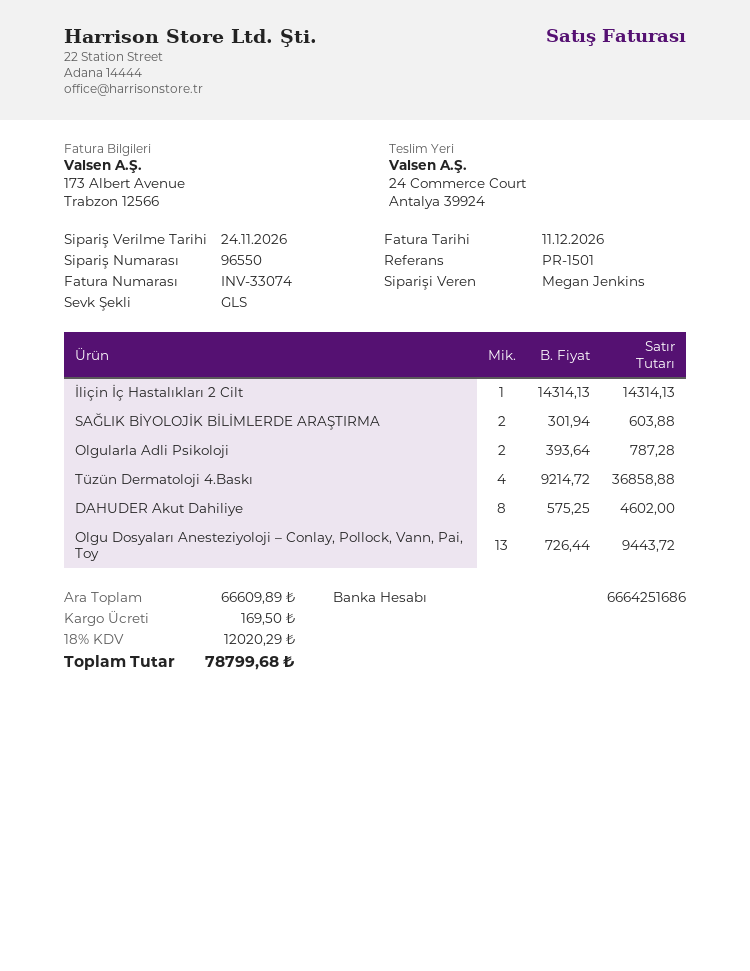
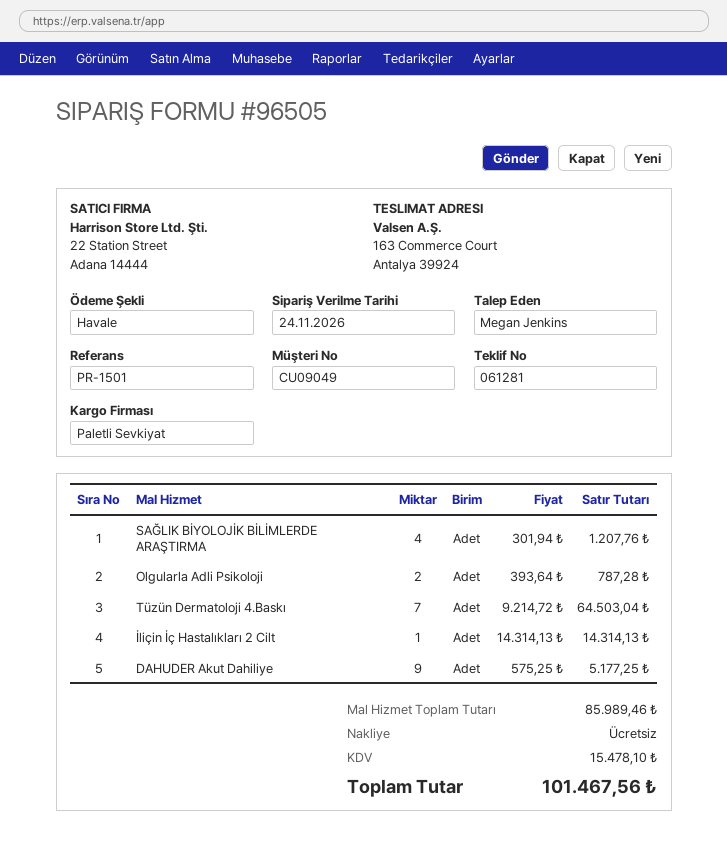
order number: 96550 -> 96505
shipping method: GLS -> pallet freight
ship to: 24 Commerce Court, Antalya 39924 -> 163 Commerce Court, Antalya 39924
SAĞLIK BİYOLOJİK BİLİMLERDE ARAŞTIRMA: 2 x 301.94 = 603.88 -> 4 x 301.94 = 1207.76
Tüzün Dermatoloji 4.Baskı: 4 x 9214.72 = 36858.88 -> 7 x 9214.72 = 64503.04
DAHUDER Akut Dahiliye: 8 x 575.25 = 4602.00 -> 9 x 575.25 = 5177.25
Olgu Dosyaları Anesteziyoloji – Conlay, Pollock, Vann, Pai, Toy: 13 x 726.44 = 9443.72 -> none
subtotal: 66609.89 -> 85989.46
shipping: 169.50 -> 0.00
tax: 12020.29 -> 15478.10
total: 78799.68 -> 101467.56

